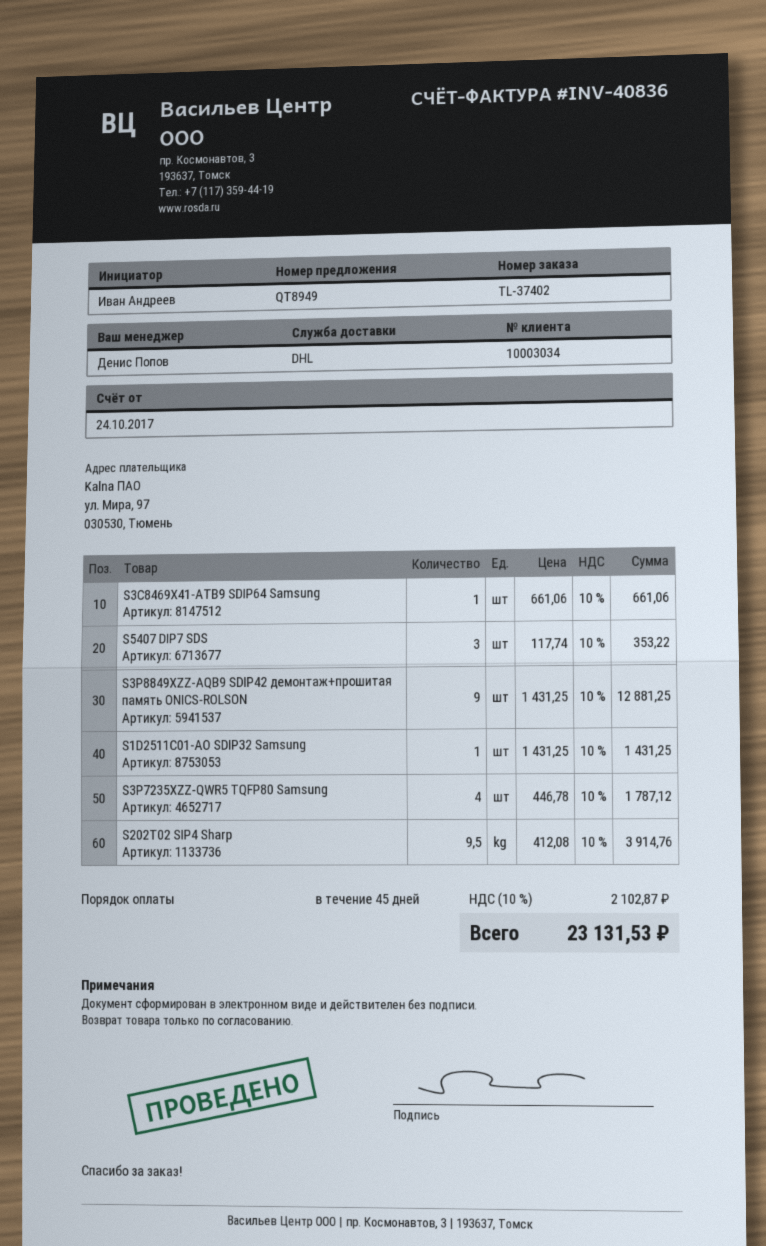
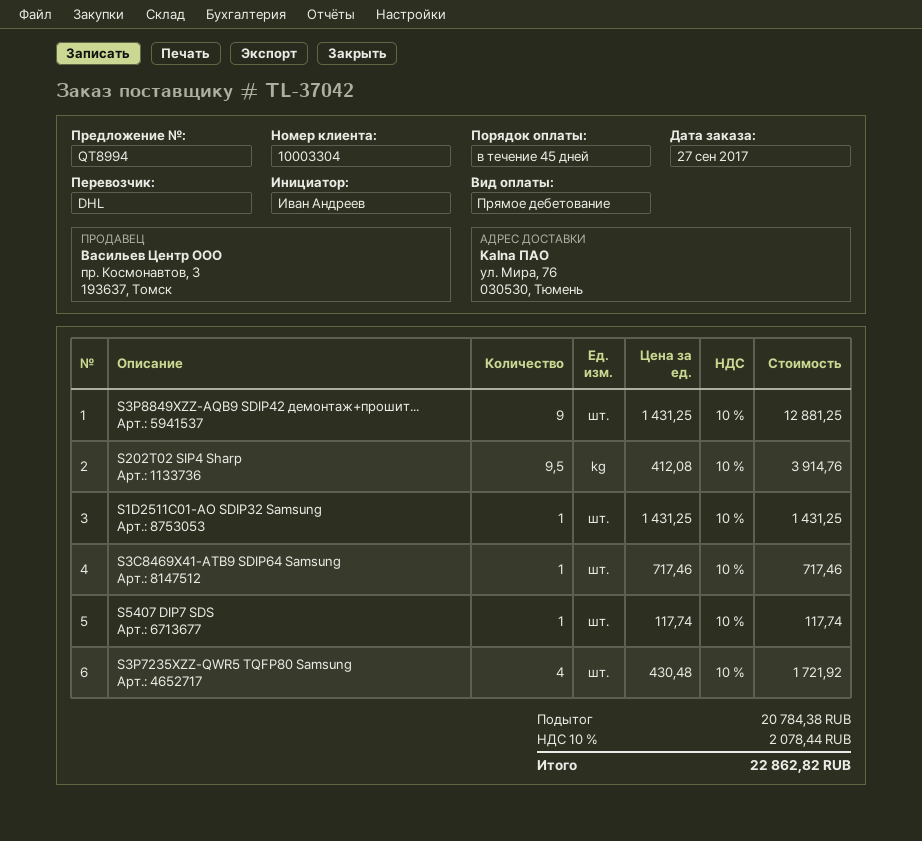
quote number: QT8949 -> QT8994
order number: TL-37402 -> TL-37042
customer number: 10003034 -> 10003304
S3C8469X41-ATB9 SDIP64 Samsung: 1 x 661.06 = 661.06 -> 1 x 717.46 = 717.46
S5407 DIP7 SDS: 3 x 117.74 = 353.22 -> 1 x 117.74 = 117.74
S3P7235XZZ-QWR5 TQFP80 Samsung: 4 x 446.78 = 1787.12 -> 4 x 430.48 = 1721.92
tax: 10% = 2102.87 -> 10% = 2078.44
total: 23131.53 -> 22862.82

